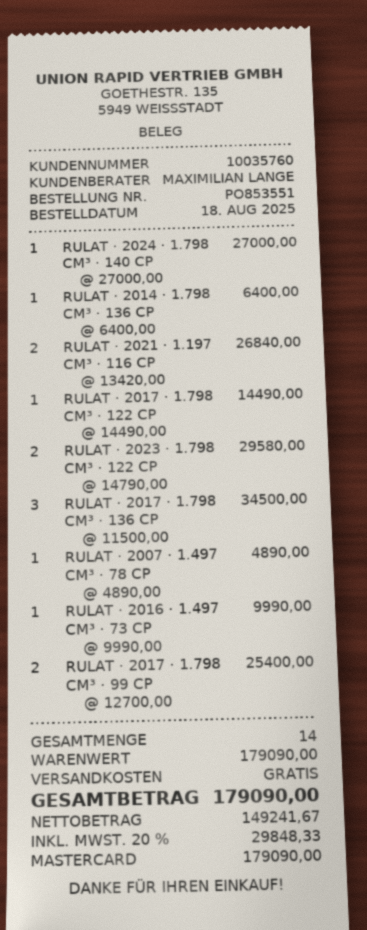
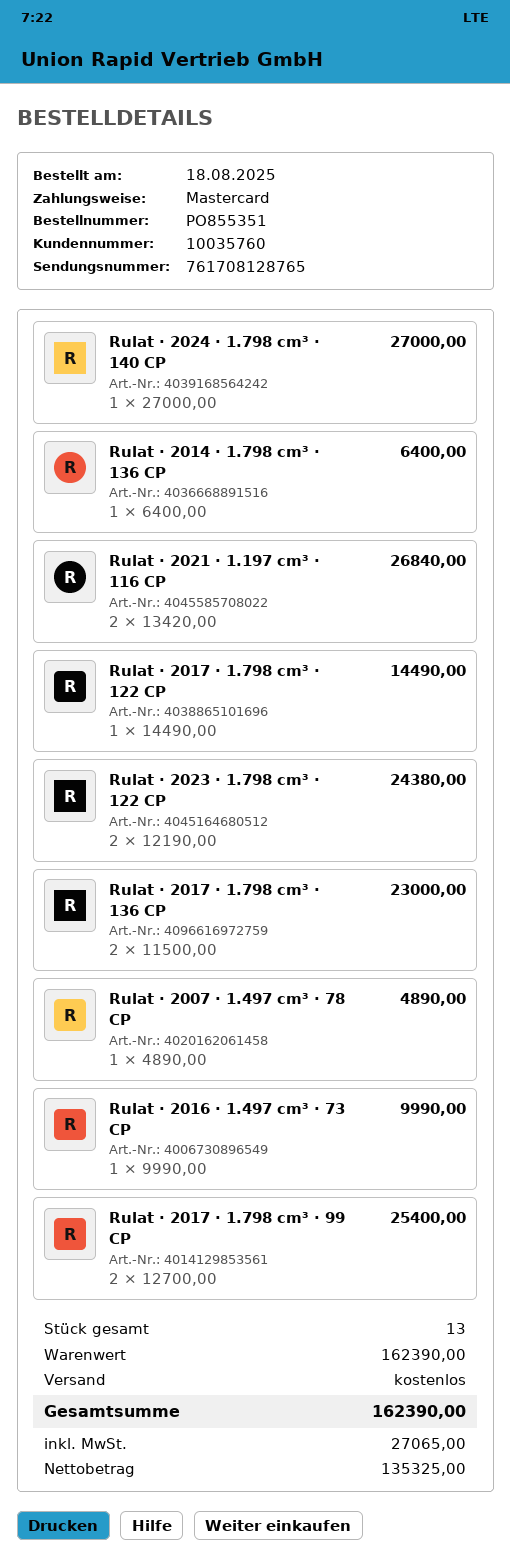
order number: PO853551 -> PO855351
RULAT · 2023 · 1.798 CM³ · 122 CP: 2 x 14790.00 = 29580.00 -> 2 x 12190.00 = 24380.00
RULAT · 2017 · 1.798 CM³ · 136 CP: 3 x 11500.00 = 34500.00 -> 2 x 11500.00 = 23000.00
total quantity: 14 -> 13
subtotal: 179090.00 -> 162390.00
net: 149241.67 -> 135325.00
tax: 29848.33 -> 27065.00
total: 179090.00 -> 162390.00

